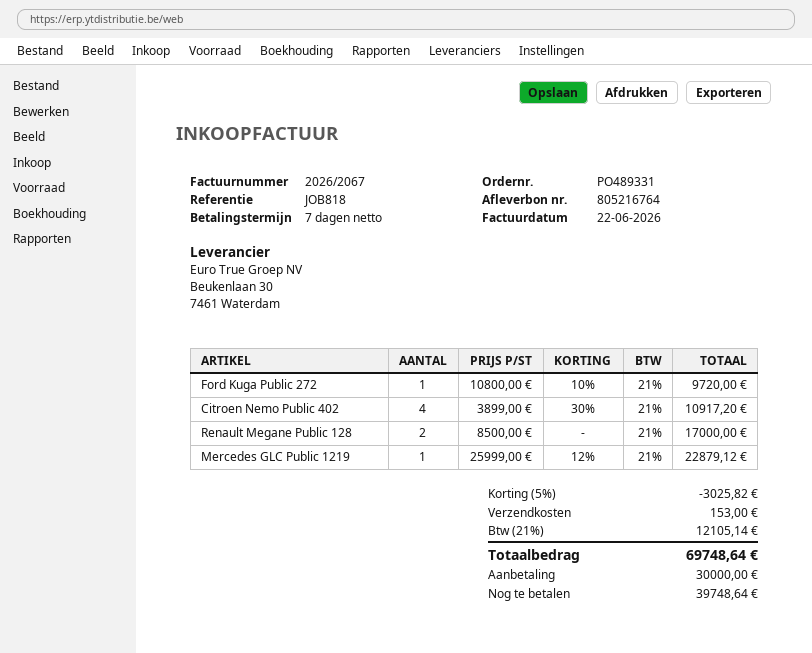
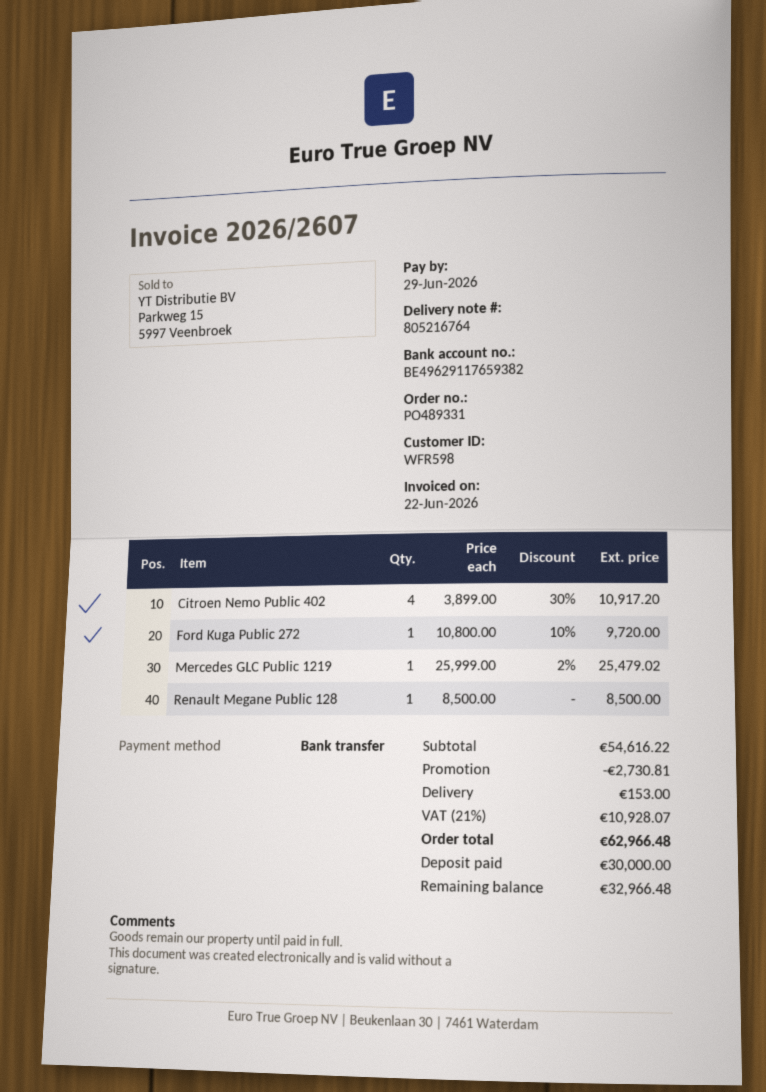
invoice number: 2026/2067 -> 2026/2607
Renault Megane Public 128: 2 x 8500.00 = 17000.00 -> 1 x 8500.00 = 8500.00
Mercedes GLC Public 1219: 1 x 25999.00 - 12% = 22879.12 -> 1 x 25999.00 - 2% = 25479.02
discount: 3025.82 -> 2730.81
tax: 21% = 12105.14 -> 21% = 10928.07
total: 69748.64 -> 62966.48
balance: 39748.64 -> 32966.48

